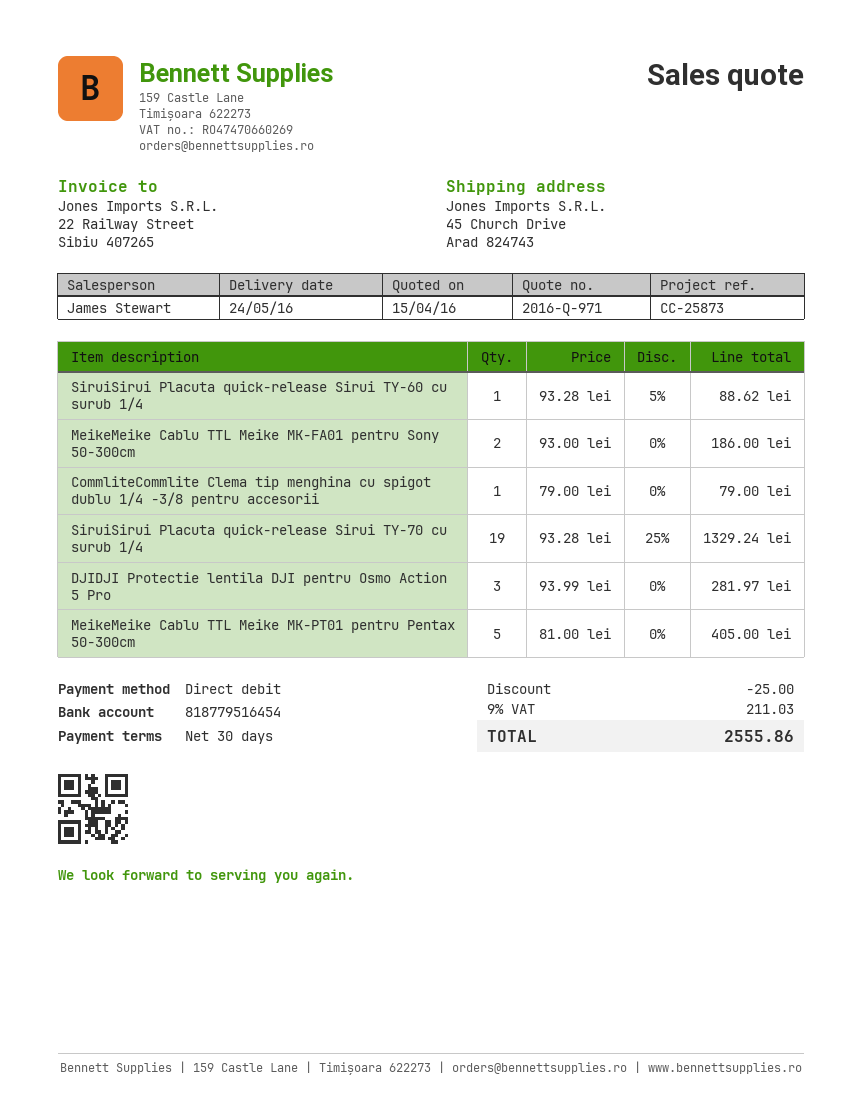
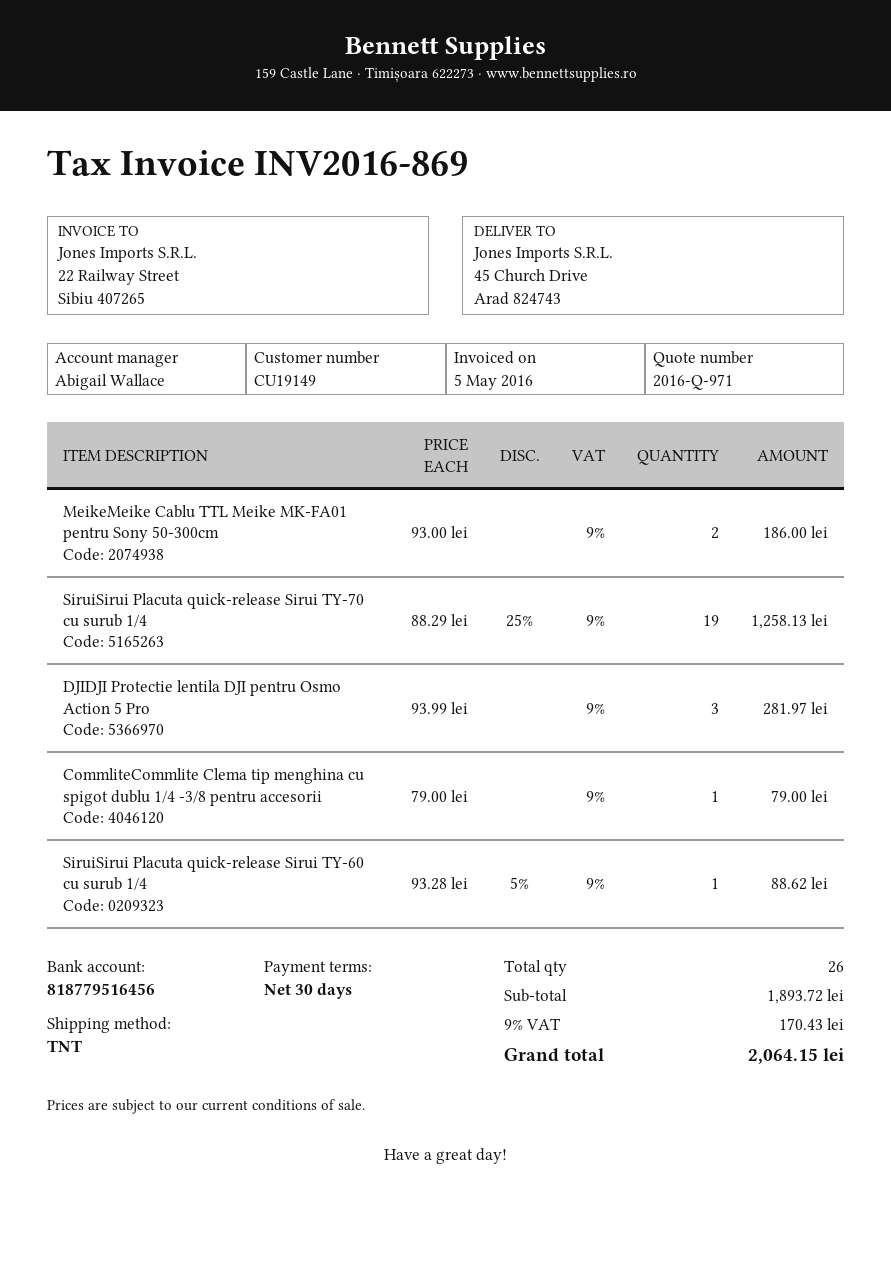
sales rep: James Stewart -> Abigail Wallace
bank account: 818779516454 -> 818779516456
SiruiSirui Placuta quick-release Sirui TY-70 cu surub 1/4: 19 x 93.28 - 25% = 1329.24 -> 19 x 88.29 - 25% = 1258.13
MeikeMeike Cablu TTL Meike MK-PT01 pentru Pentax 50-300cm: 5 x 81.00 = 405.00 -> none
discount: 25.00 -> none
tax: 9% = 211.03 -> 9% = 170.43
total: 2555.86 -> 2064.15

